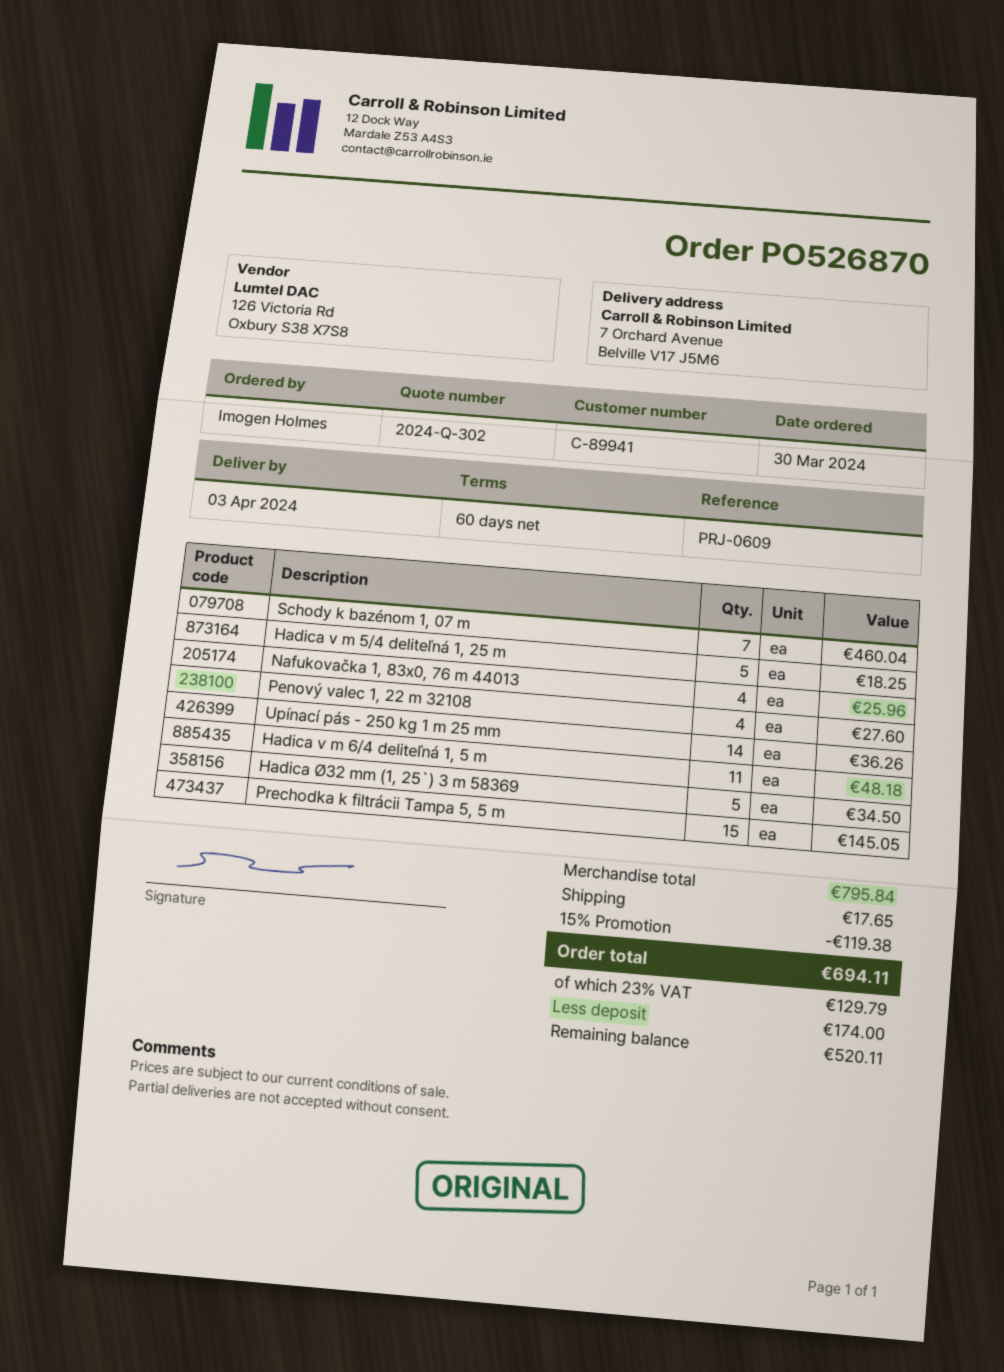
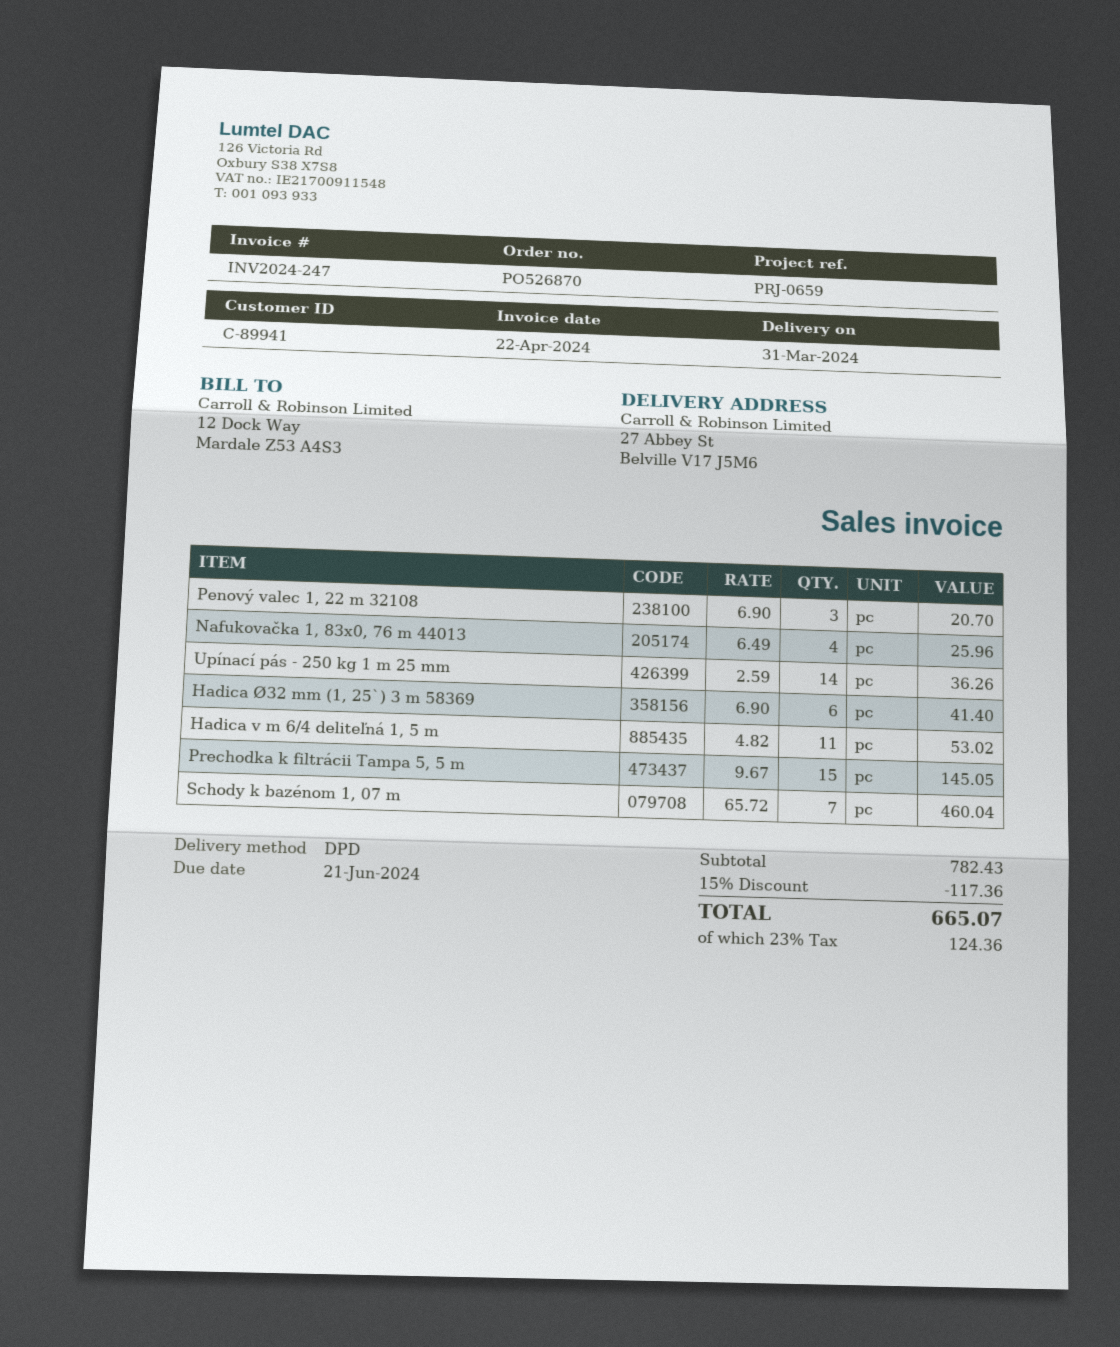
delivery date: 2024-04-03 -> 2024-03-31
reference: PRJ-0609 -> PRJ-0659
ship to: 7 Orchard Avenue, Belville V17 J5M6 -> 27 Abbey St, Belville V17 J5M6
Hadica v m 5/4 deliteľná 1, 25 m: 5 for 18.25 -> none
Penový valec 1, 22 m 32108: 4 for 27.60 -> 3 for 20.70
Hadica v m 6/4 deliteľná 1, 5 m: 11 for 48.18 -> 11 for 53.02
Hadica Ø32 mm (1, 25`) 3 m 58369: 5 for 34.50 -> 6 for 41.40
subtotal: 795.84 -> 782.43
discount: 15% = 119.38 -> 15% = 117.36
shipping: 17.65 -> none
tax: 23% = 129.79 -> 23% = 124.36
total: 694.11 -> 665.07

